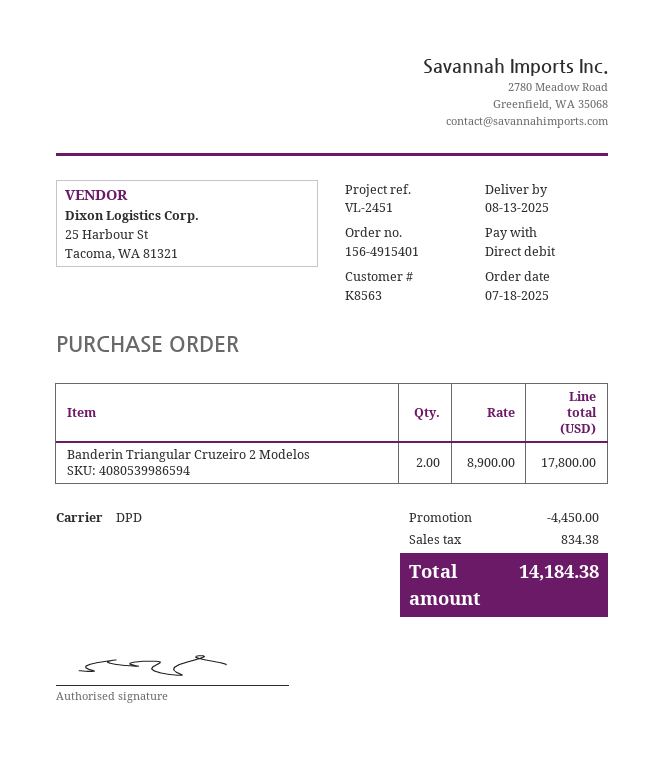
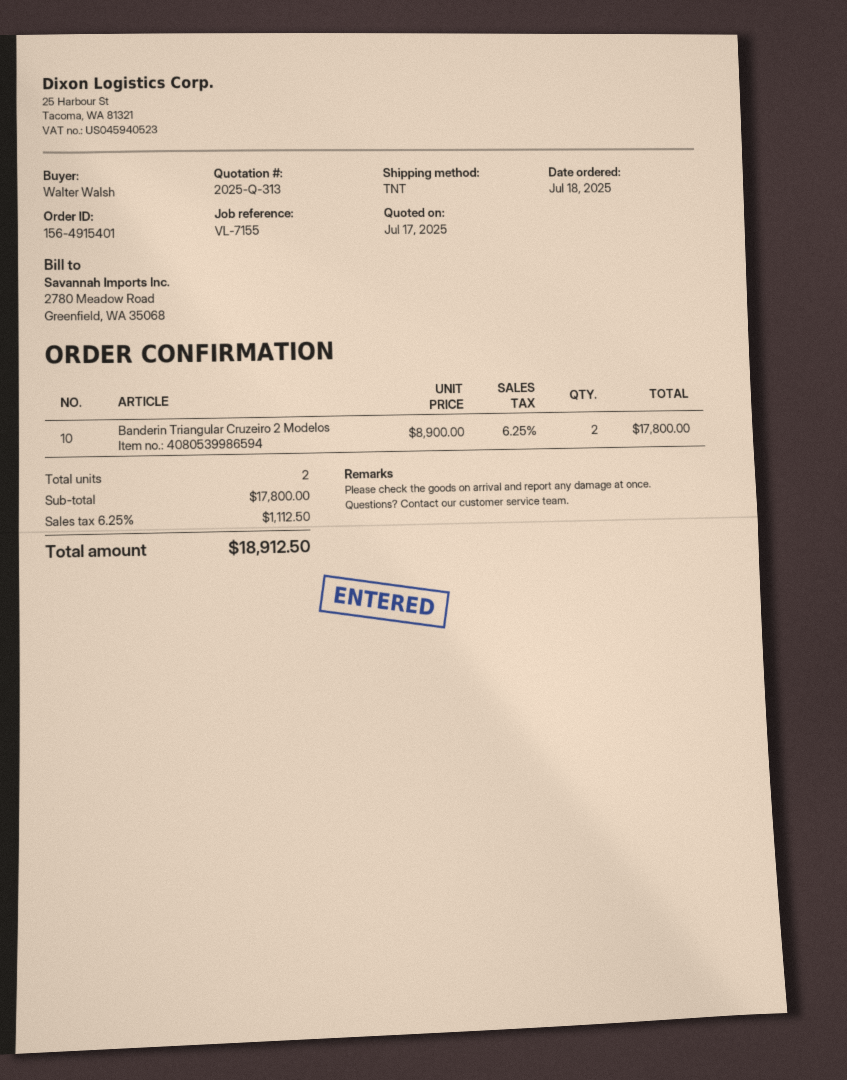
reference: VL-2451 -> VL-7155
shipping method: DPD -> TNT
discount: 4450.00 -> none
tax: 834.38 -> 1112.50
total: 14184.38 -> 18912.50

